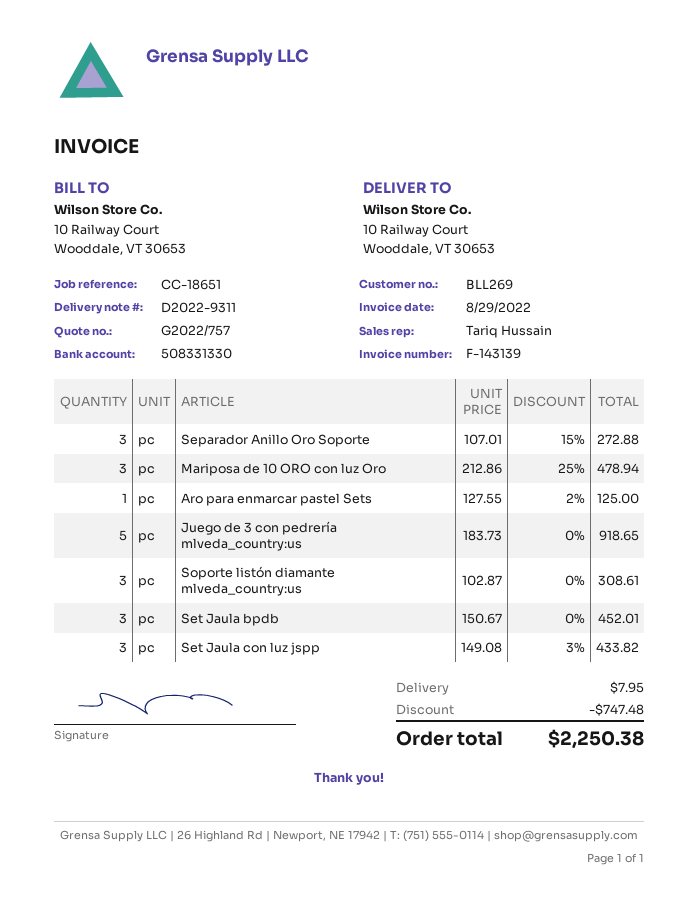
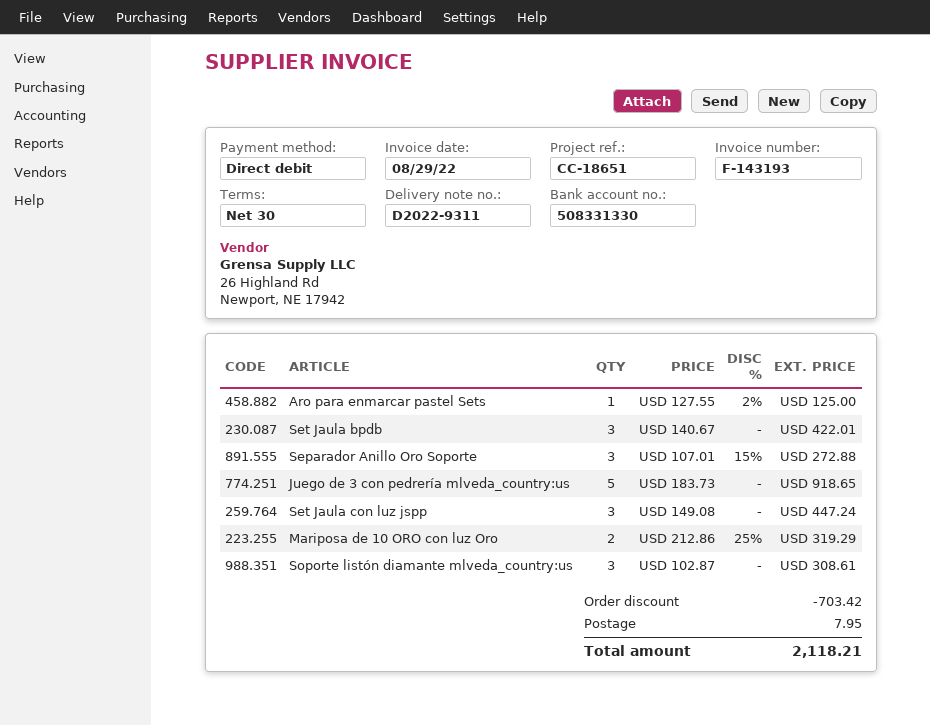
invoice number: F-143139 -> F-143193
Mariposa de 10 ORO con luz Oro: 3 x 212.86 - 25% = 478.94 -> 2 x 212.86 - 25% = 319.29
Set Jaula bpdb: 3 x 150.67 = 452.01 -> 3 x 140.67 = 422.01
Set Jaula con luz jspp: 3 x 149.08 - 3% = 433.82 -> 3 x 149.08 = 447.24
discount: 747.48 -> 703.42
total: 2250.38 -> 2118.21

